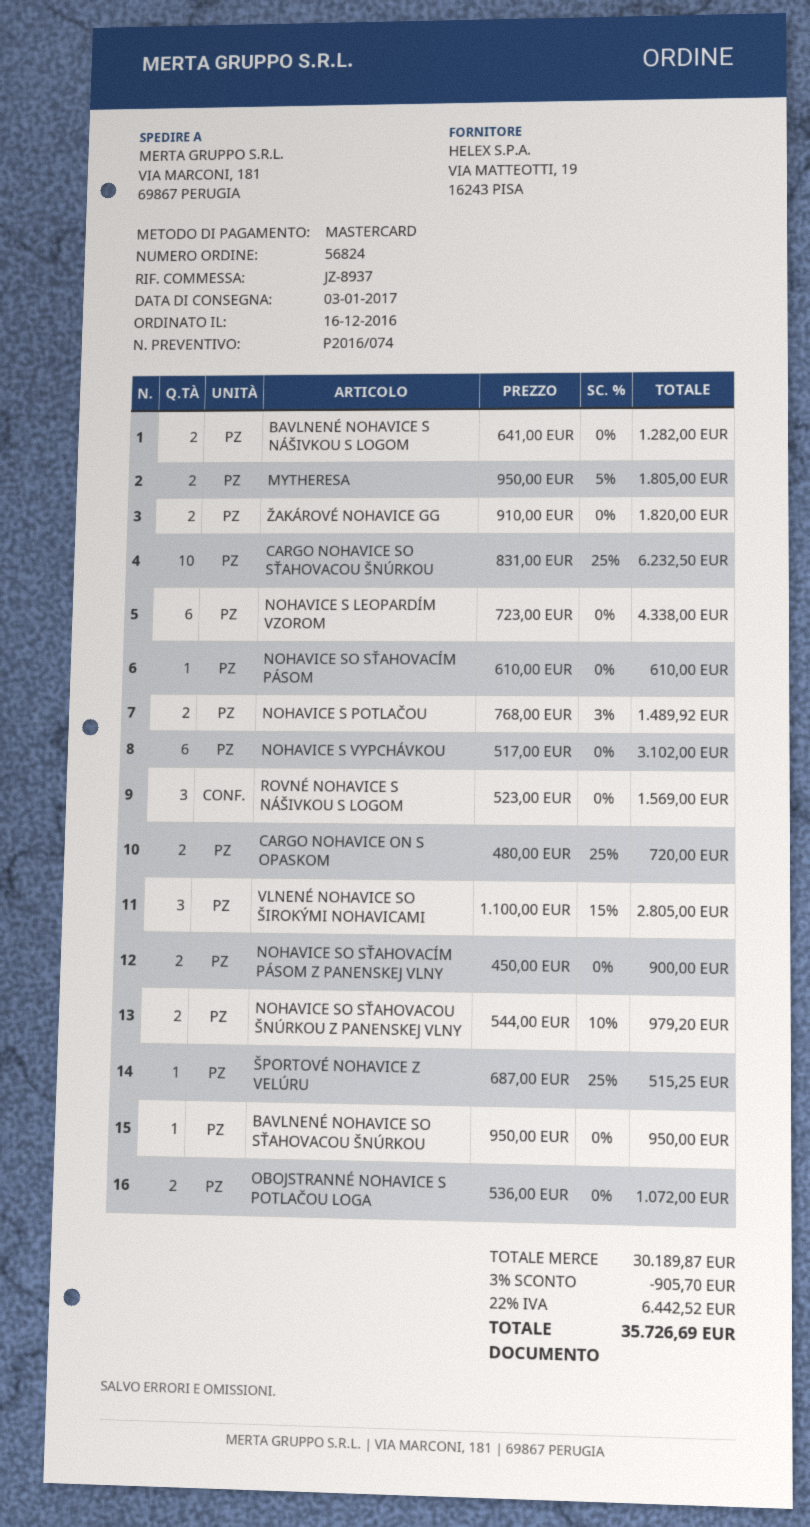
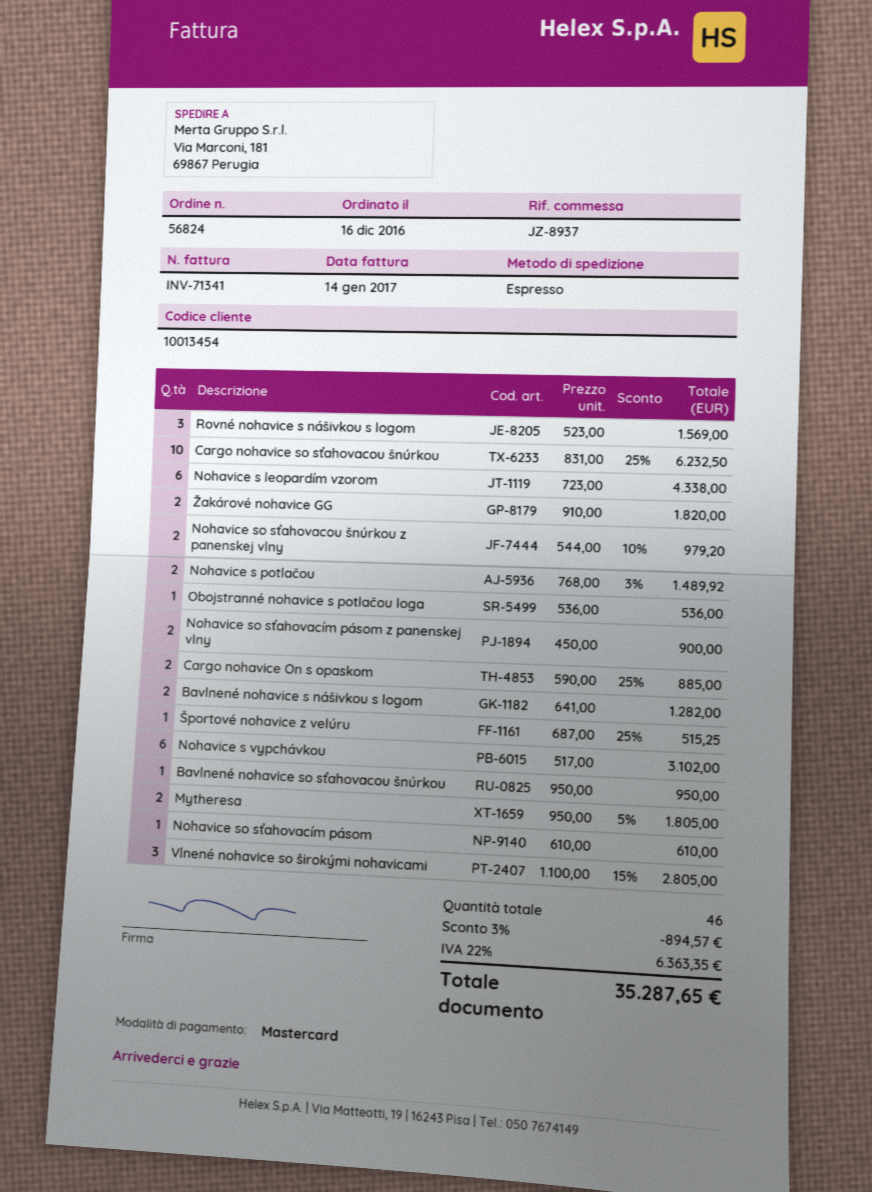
CARGO NOHAVICE ON S OPASKOM: 2 x 480.00 - 25% = 720.00 -> 2 x 590.00 - 25% = 885.00
OBOJSTRANNÉ NOHAVICE S POTLAČOU LOGA: 2 x 536.00 = 1072.00 -> 1 x 536.00 = 536.00
discount: 3% = 905.70 -> 3% = 894.57
tax: 22% = 6442.52 -> 22% = 6363.35
total: 35726.69 -> 35287.65

